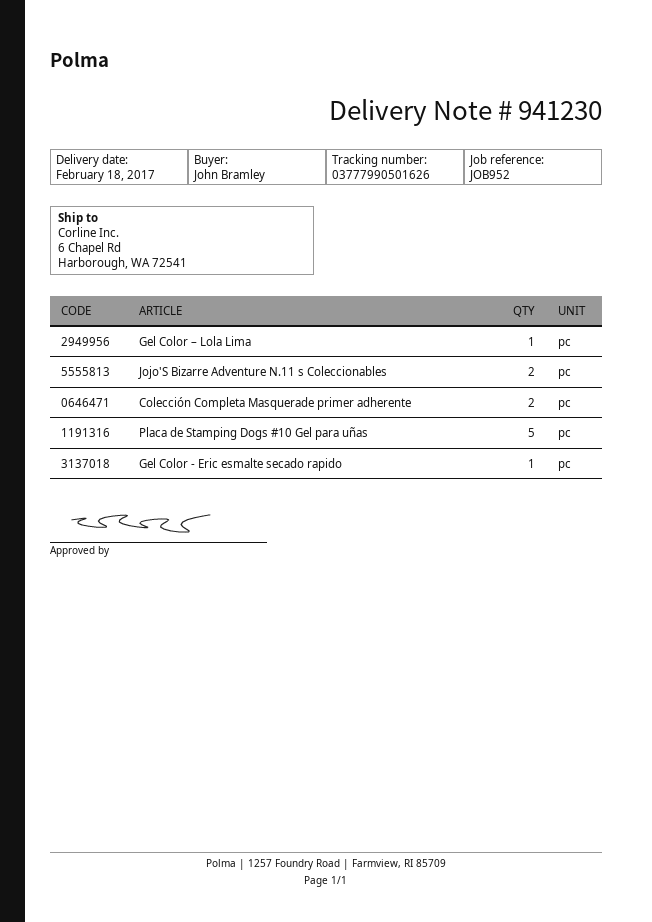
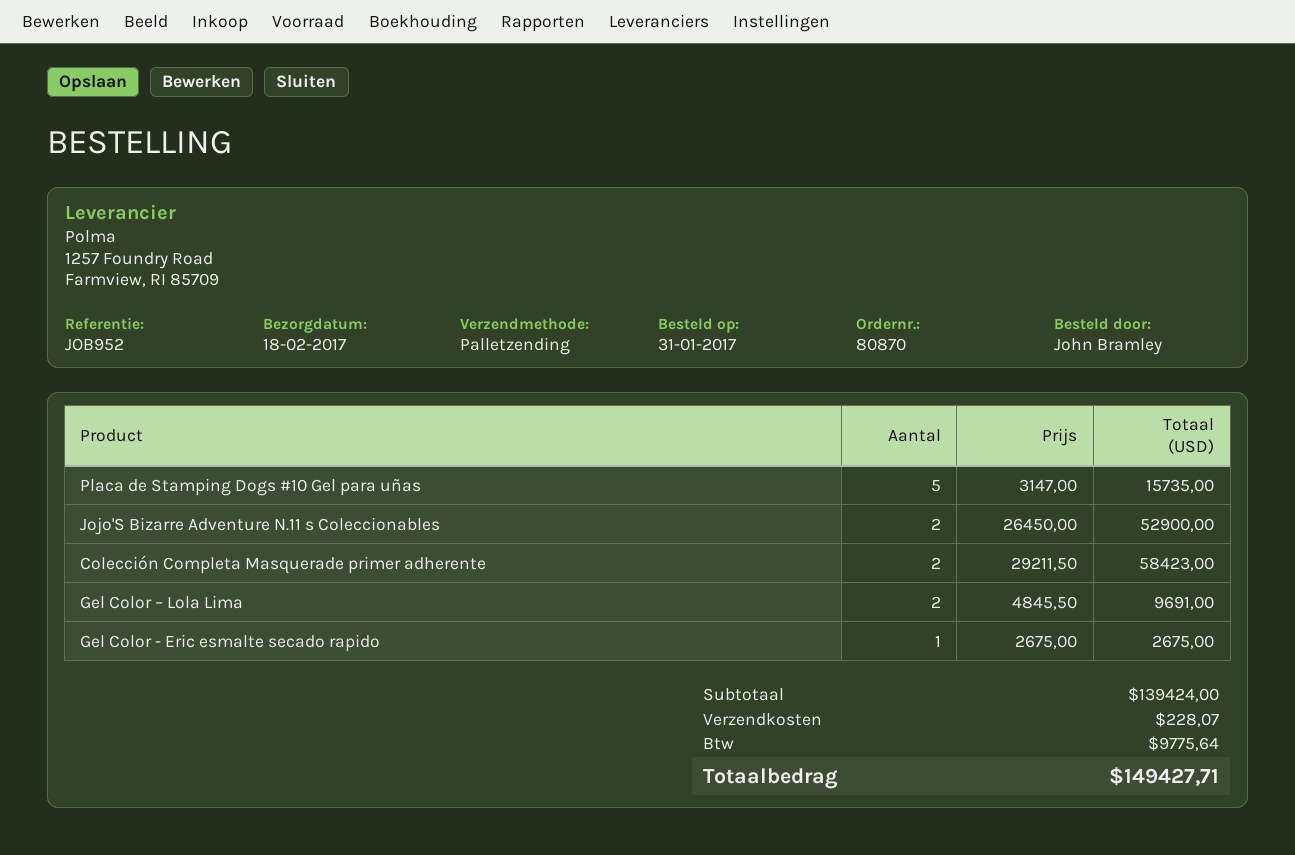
Gel Color – Lola Lima: 1 -> 2

